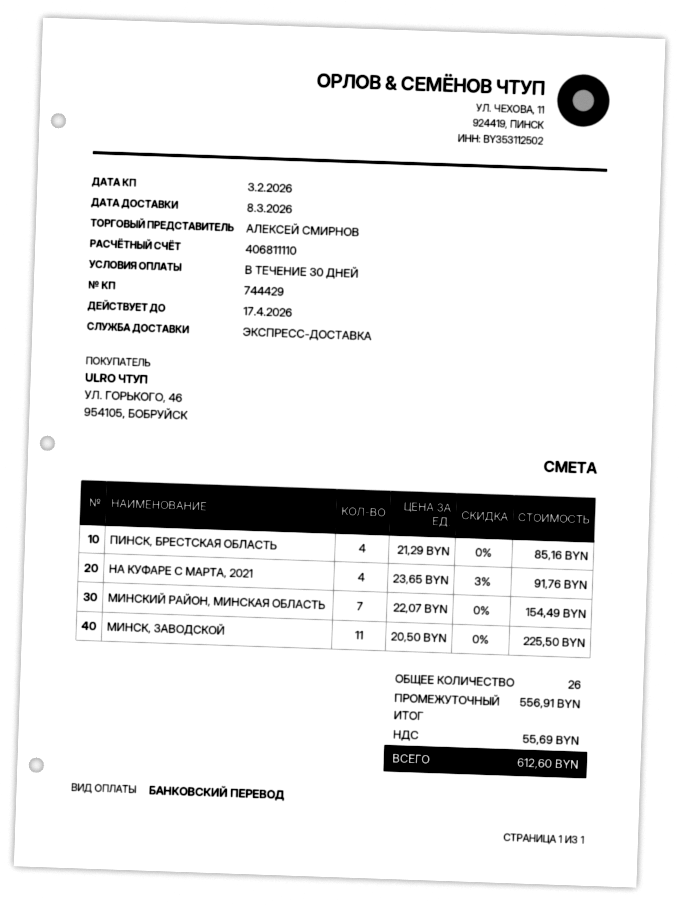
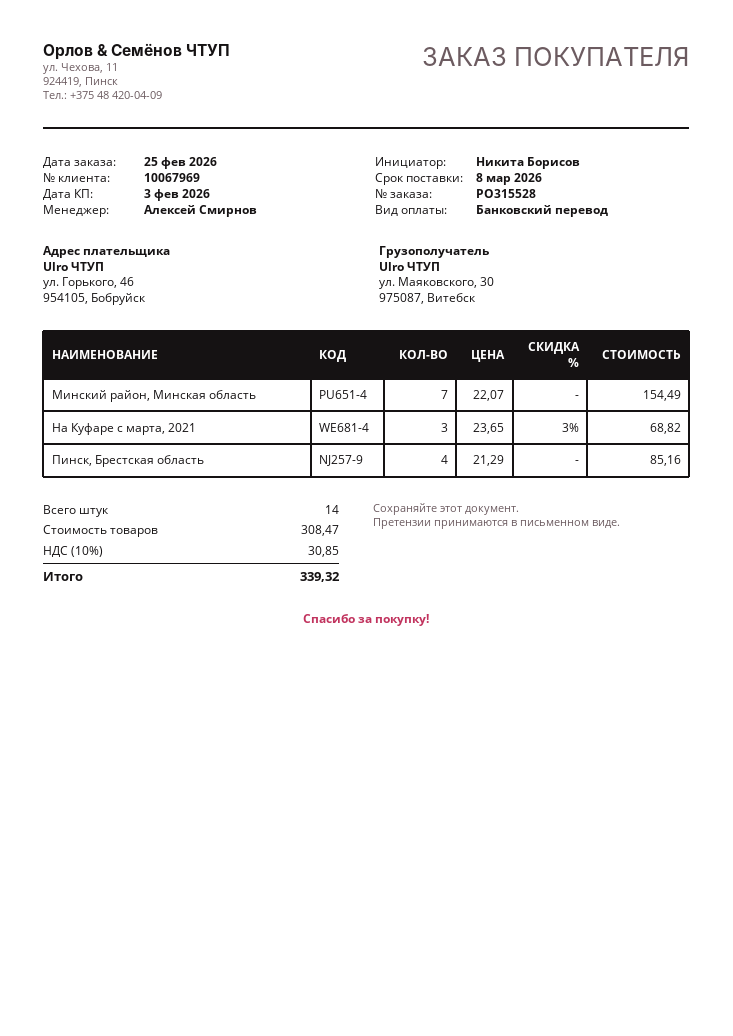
НА КУФАРЕ С МАРТА, 2021: 4 x 23.65 - 3% = 91.76 -> 3 x 23.65 - 3% = 68.82
МИНСК, ЗАВОДСКОЙ: 11 x 20.50 = 225.50 -> none
total quantity: 26 -> 14
subtotal: 556.91 -> 308.47
tax: 55.69 -> 30.85
total: 612.60 -> 339.32

